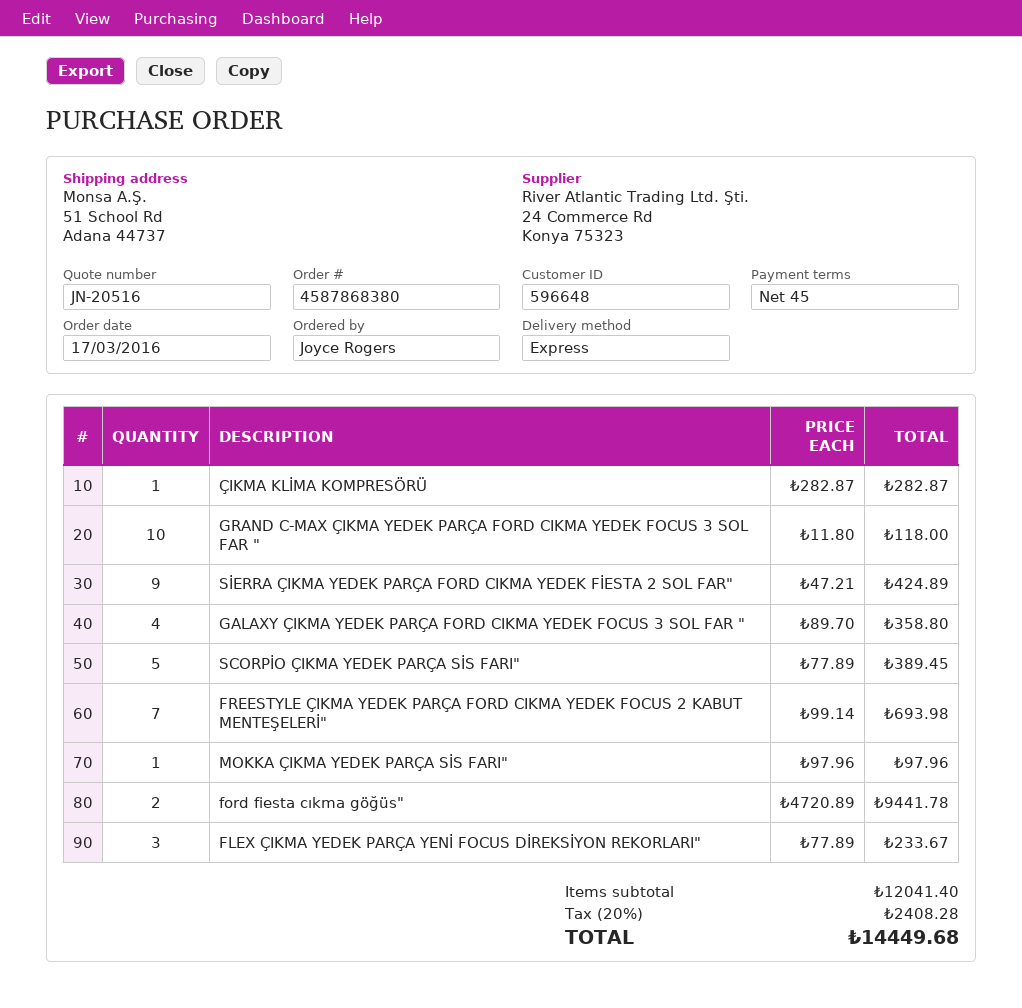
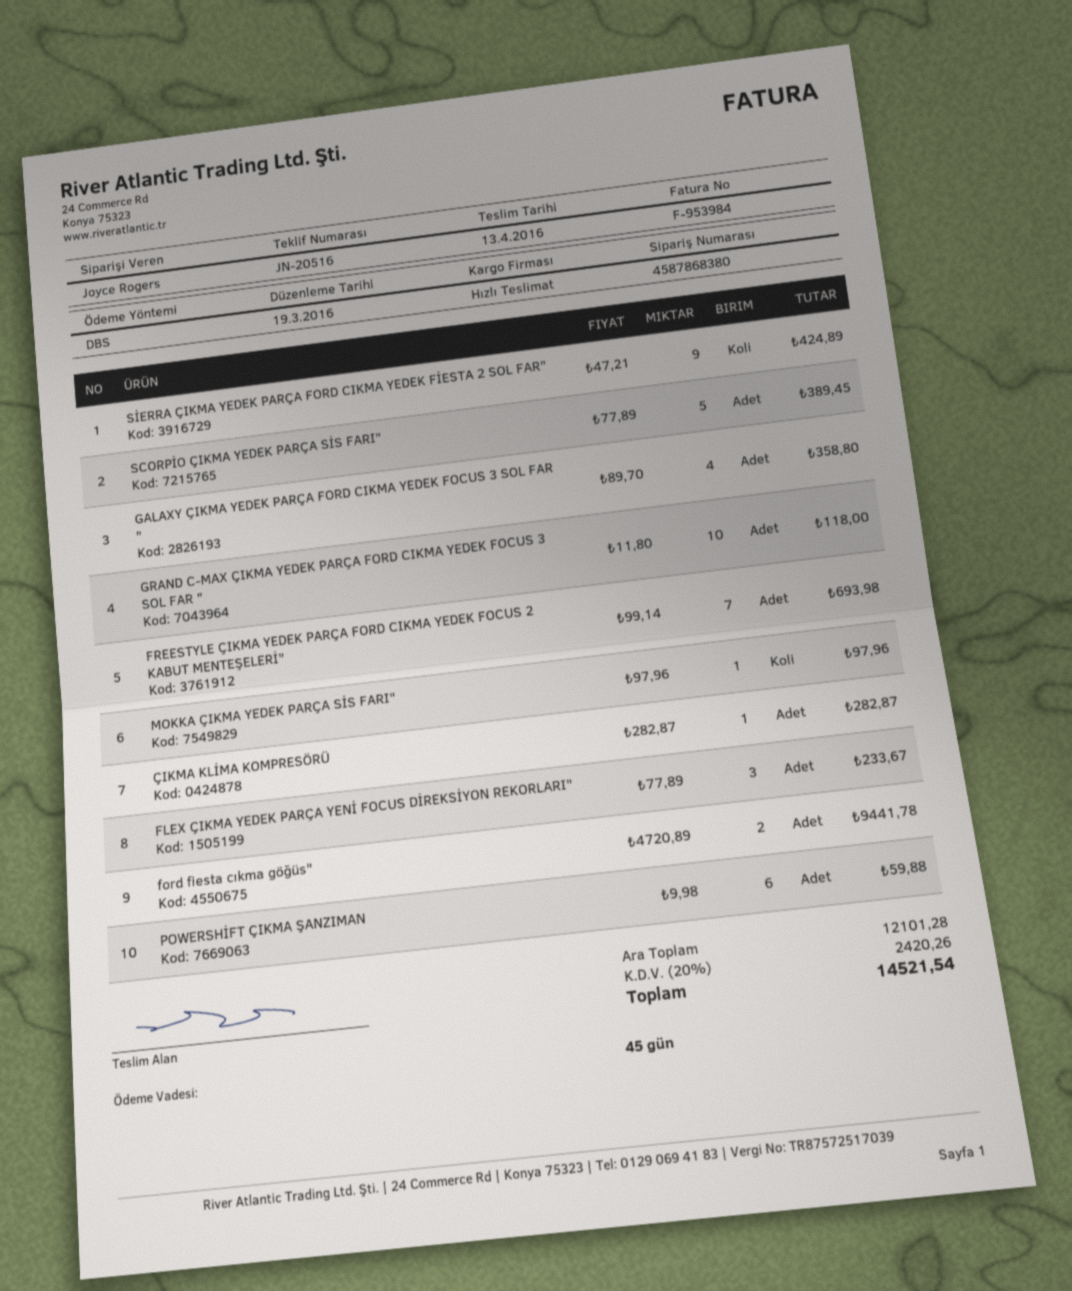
POWERSHİFT ÇIKMA ŞANZIMAN: none -> 6 x 9.98 = 59.88
subtotal: 12041.40 -> 12101.28
tax: 20% = 2408.28 -> 20% = 2420.26
total: 14449.68 -> 14521.54

